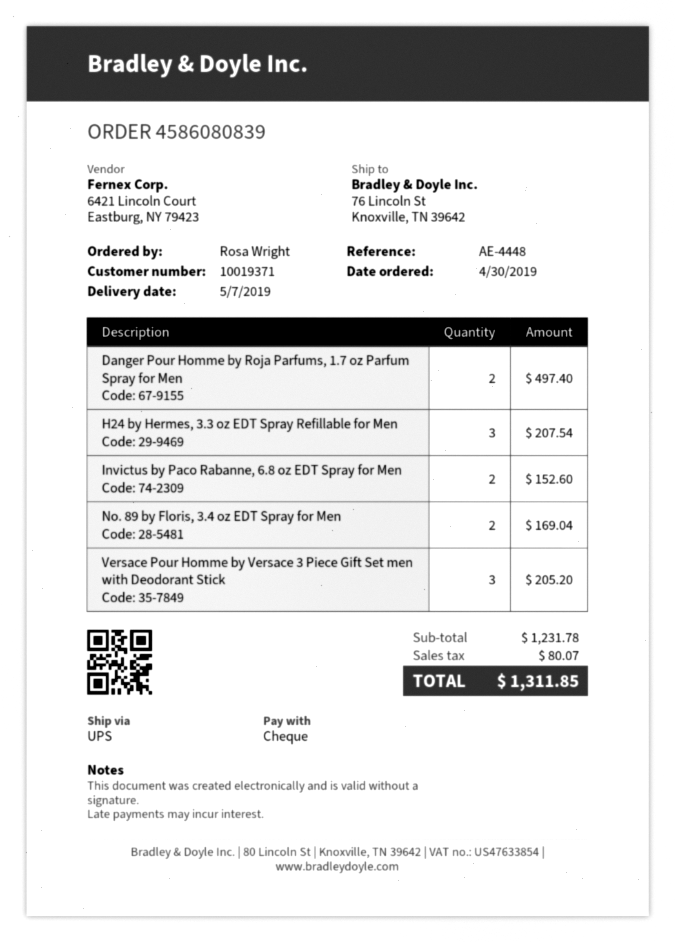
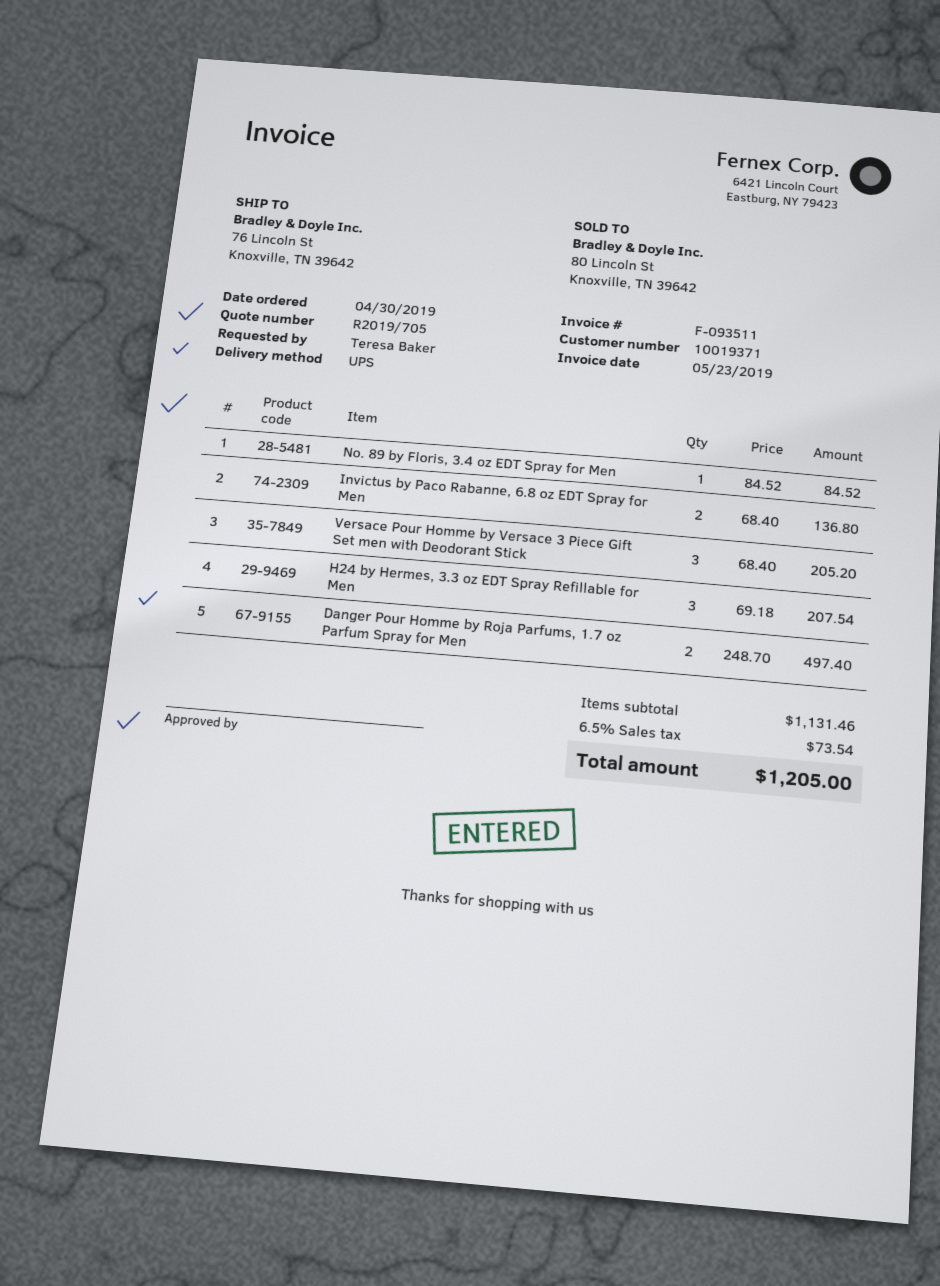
ordered by: Rosa Wright -> Teresa Baker
Invictus by Paco Rabanne, 6.8 oz EDT Spray for Men: 2 for 152.60 -> 2 for 136.80
No. 89 by Floris, 3.4 oz EDT Spray for Men: 2 for 169.04 -> 1 for 84.52
subtotal: 1231.78 -> 1131.46
tax: 80.07 -> 73.54
total: 1311.85 -> 1205.00

